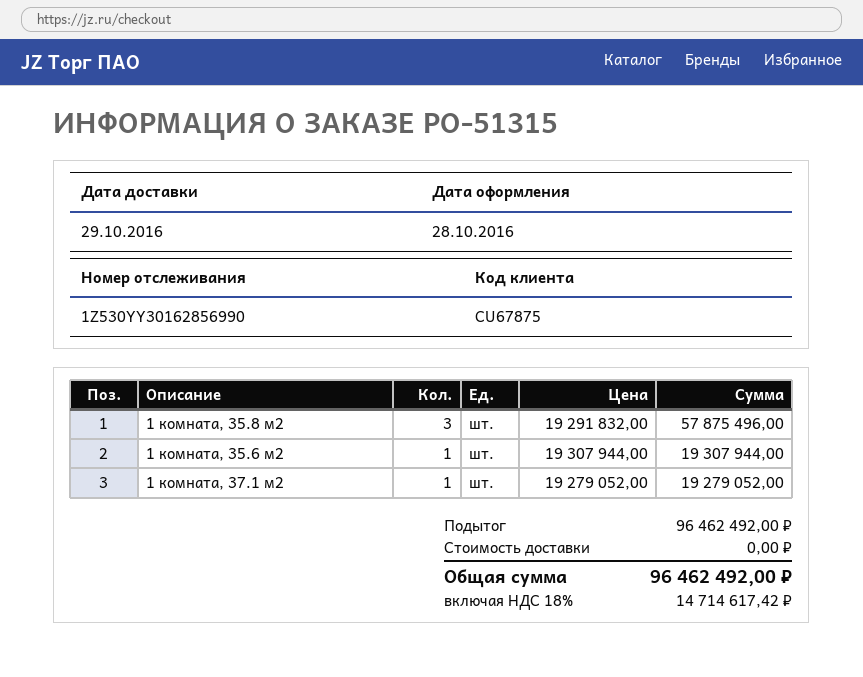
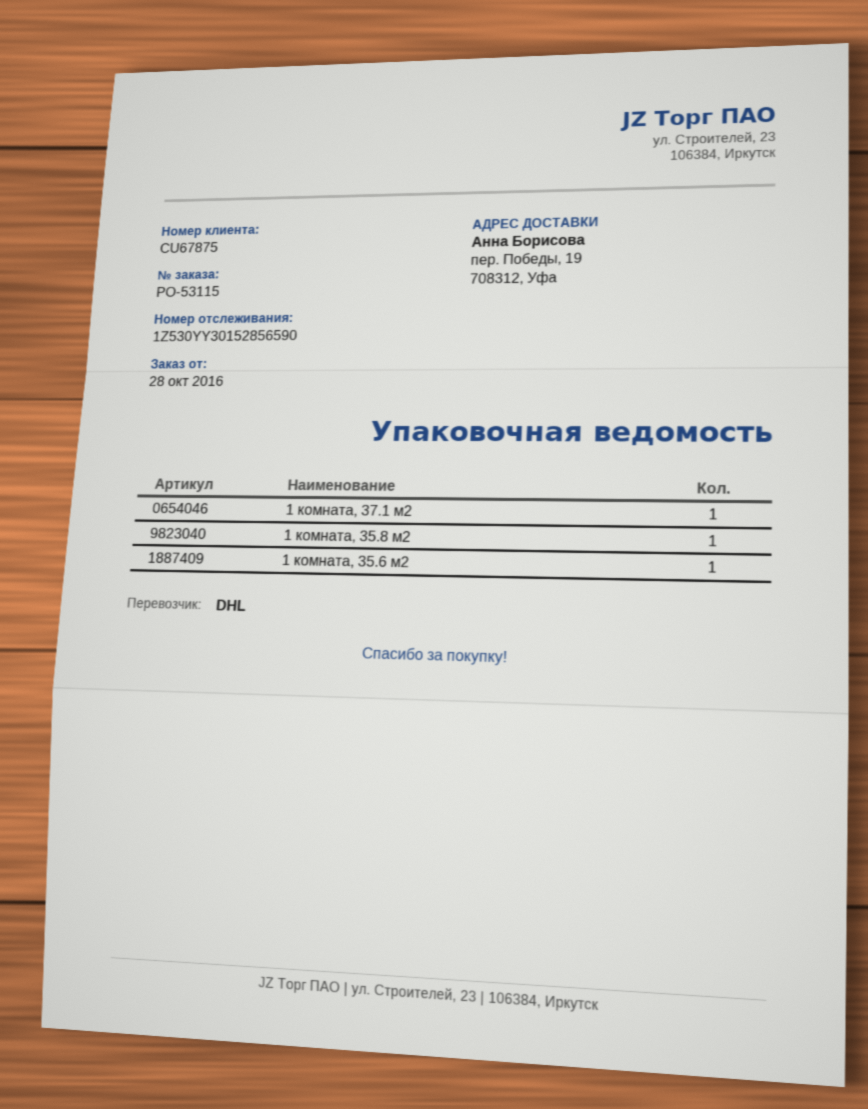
order number: PO-51315 -> PO-53115
tracking number: 1Z530YY30162856990 -> 1Z530YY30152856590
1 комната, 35.8 м2: 3 -> 1

